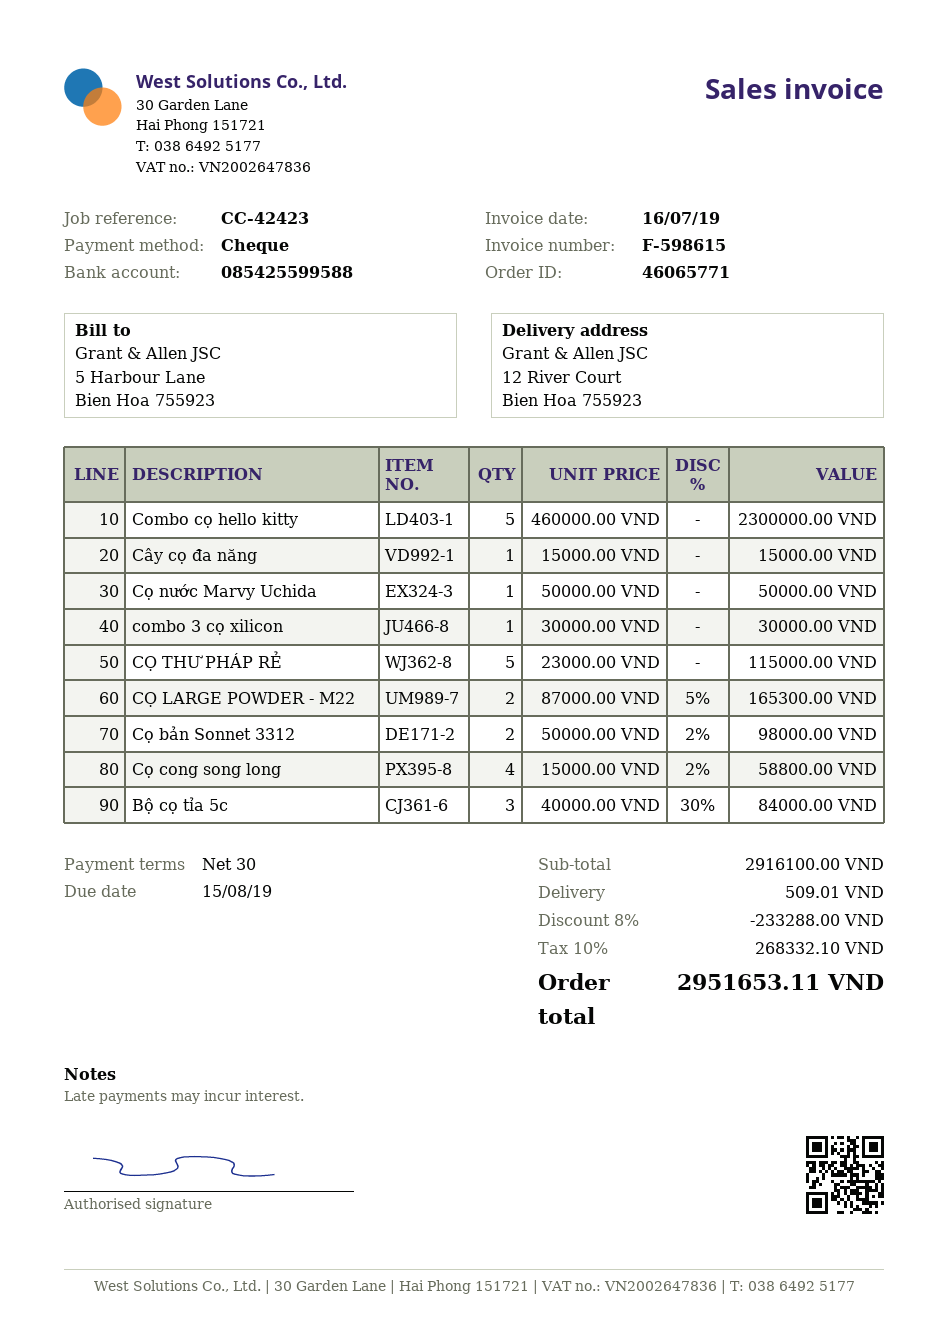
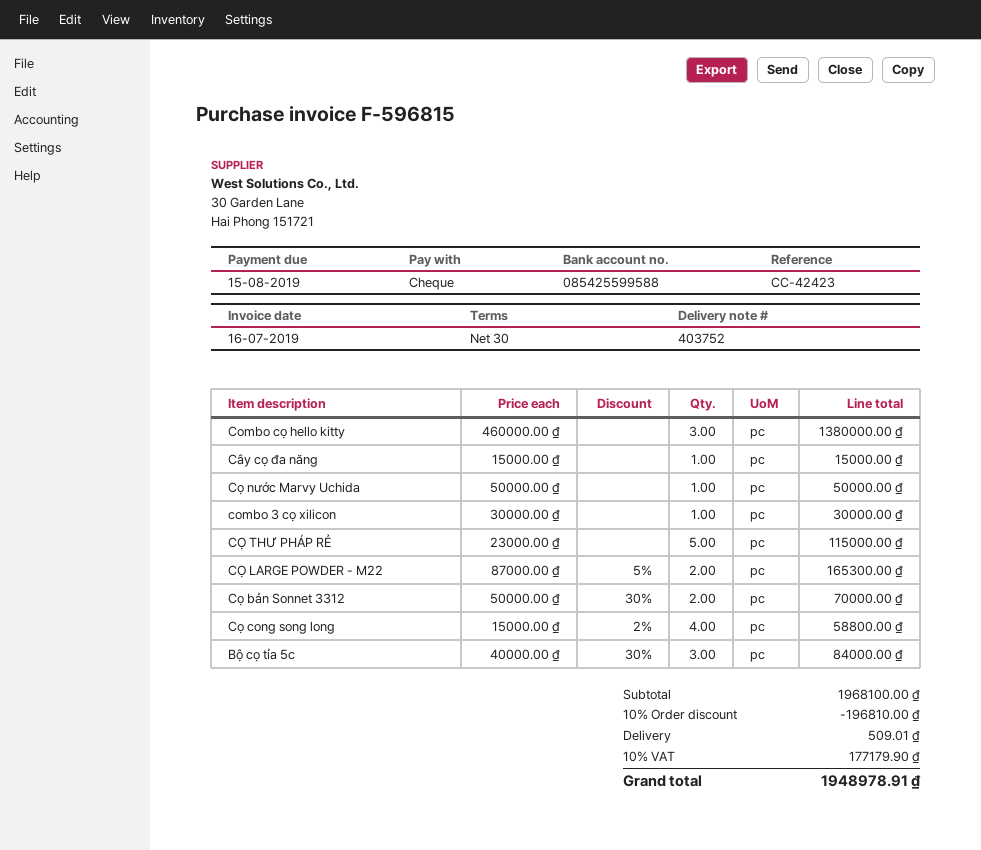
invoice number: F-598615 -> F-596815
Combo cọ hello kitty: 5 x 460000.00 = 2300000.00 -> 3 x 460000.00 = 1380000.00
Cọ bản Sonnet 3312: 2 x 50000.00 - 2% = 98000.00 -> 2 x 50000.00 - 30% = 70000.00
subtotal: 2916100.00 -> 1968100.00
discount: 8% = 233288.00 -> 10% = 196810.00
tax: 10% = 268332.10 -> 10% = 177179.90
total: 2951653.11 -> 1948978.91

